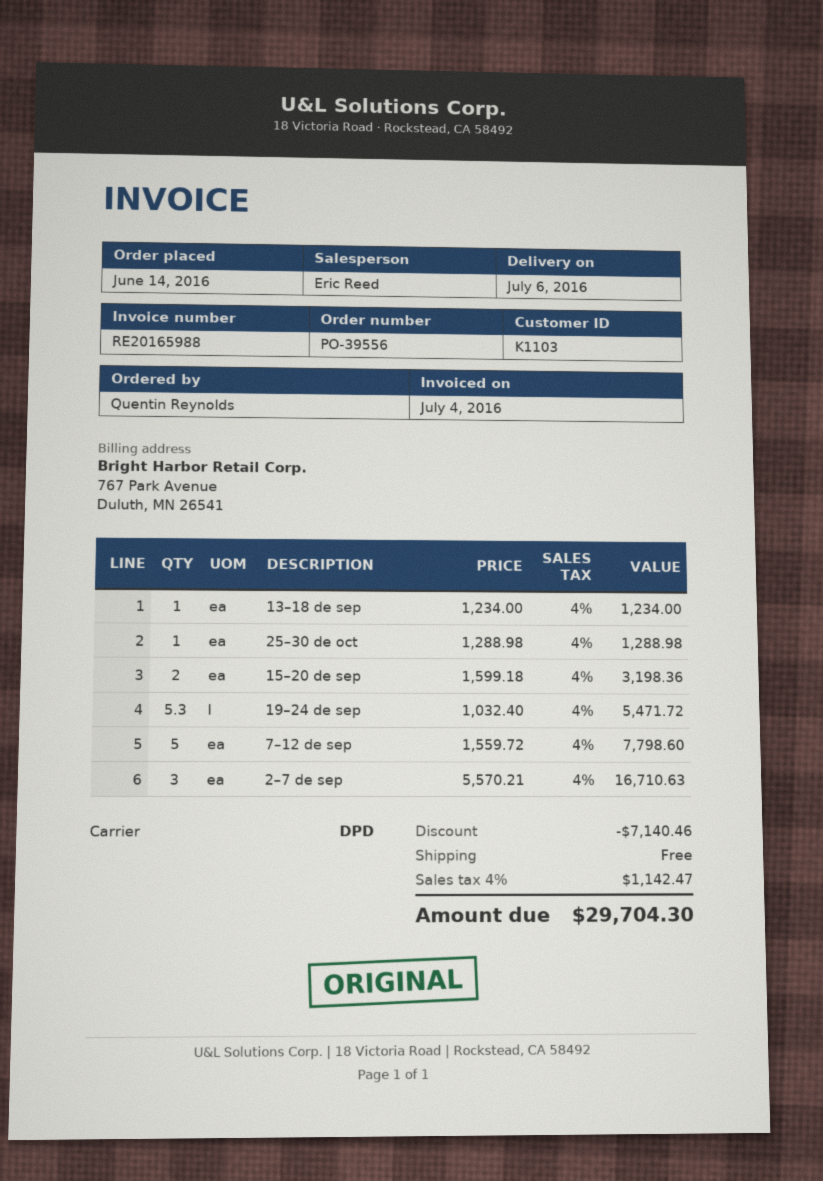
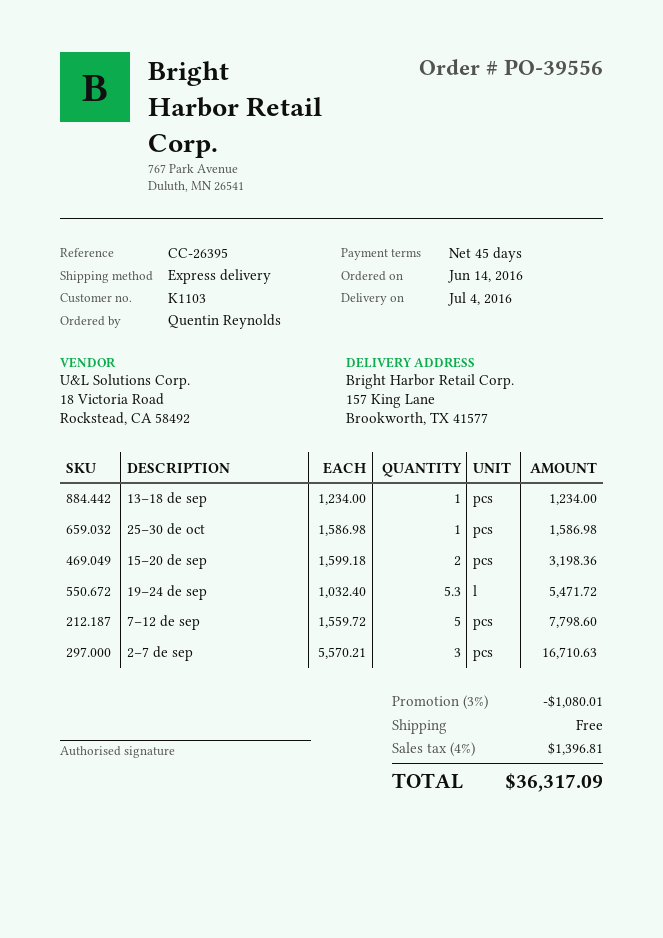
delivery date: 2016-07-06 -> 2016-07-04
shipping method: DPD -> express
25–30 de oct: 1 x 1288.98 = 1288.98 -> 1 x 1586.98 = 1586.98
discount: 7140.46 -> 1080.01
tax: 4% = 1142.47 -> 4% = 1396.81
total: 29704.30 -> 36317.09

